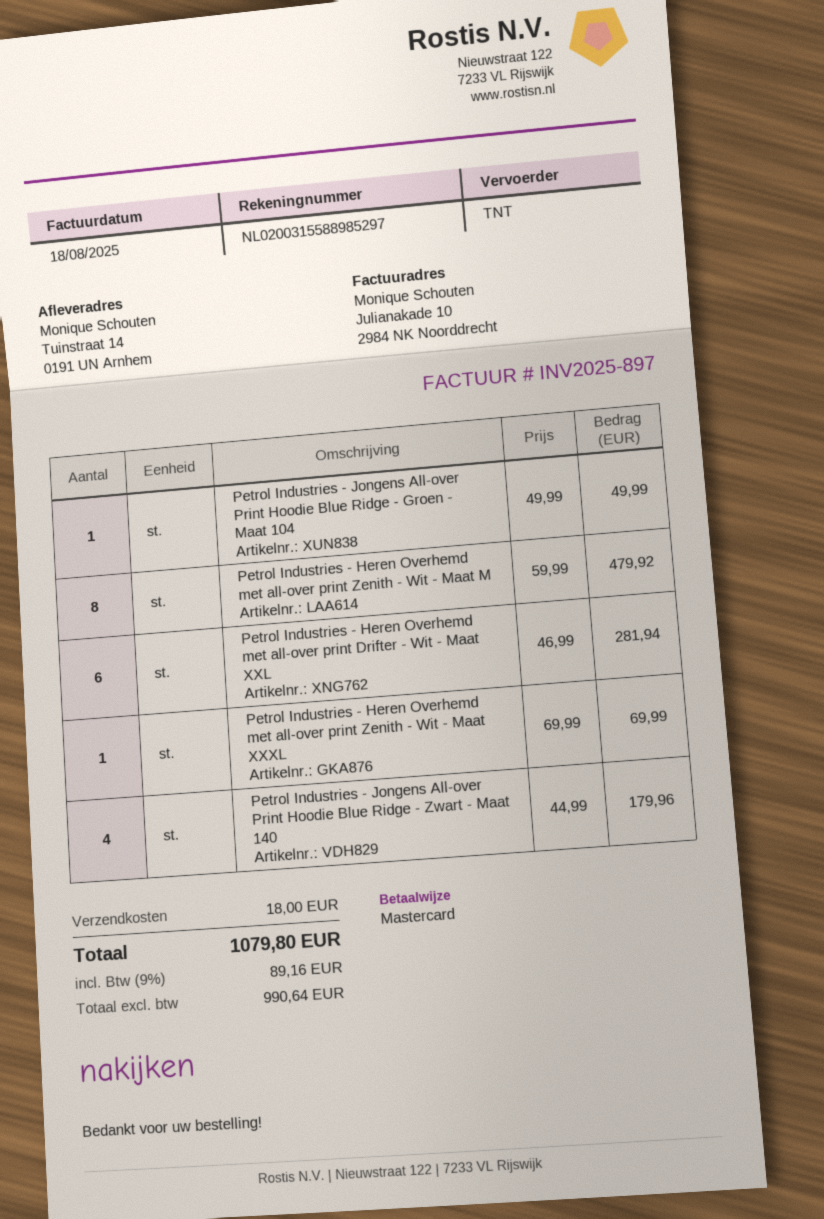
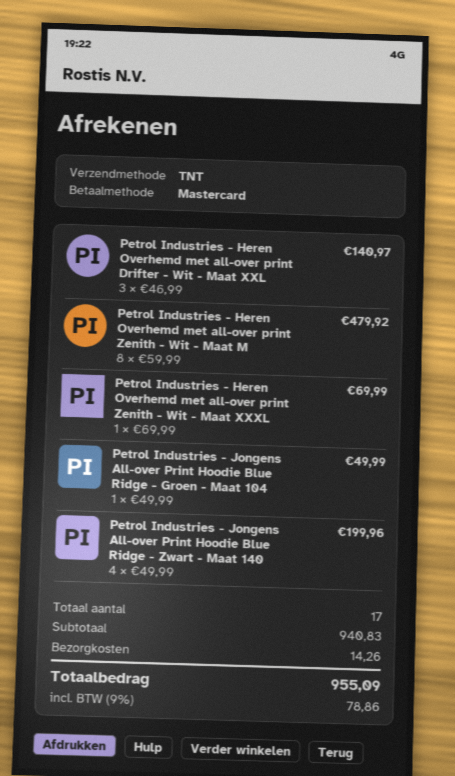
Petrol Industries - Heren Overhemd met all-over print Drifter - Wit - Maat XXL: 6 x 46.99 = 281.94 -> 3 x 46.99 = 140.97
Petrol Industries - Jongens All-over Print Hoodie Blue Ridge - Zwart - Maat 140: 4 x 44.99 = 179.96 -> 4 x 49.99 = 199.96
shipping: 18.00 -> 14.26
tax: 9% = 89.16 -> 9% = 78.86
total: 1079.80 -> 955.09

